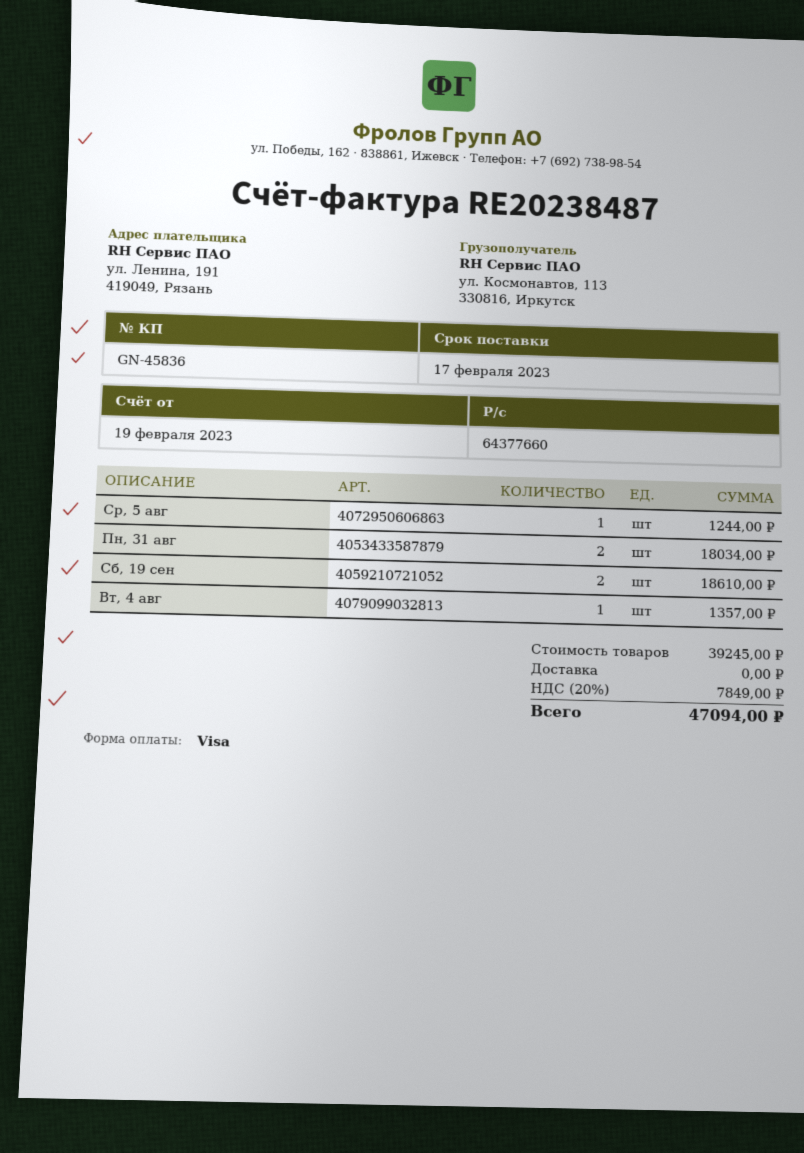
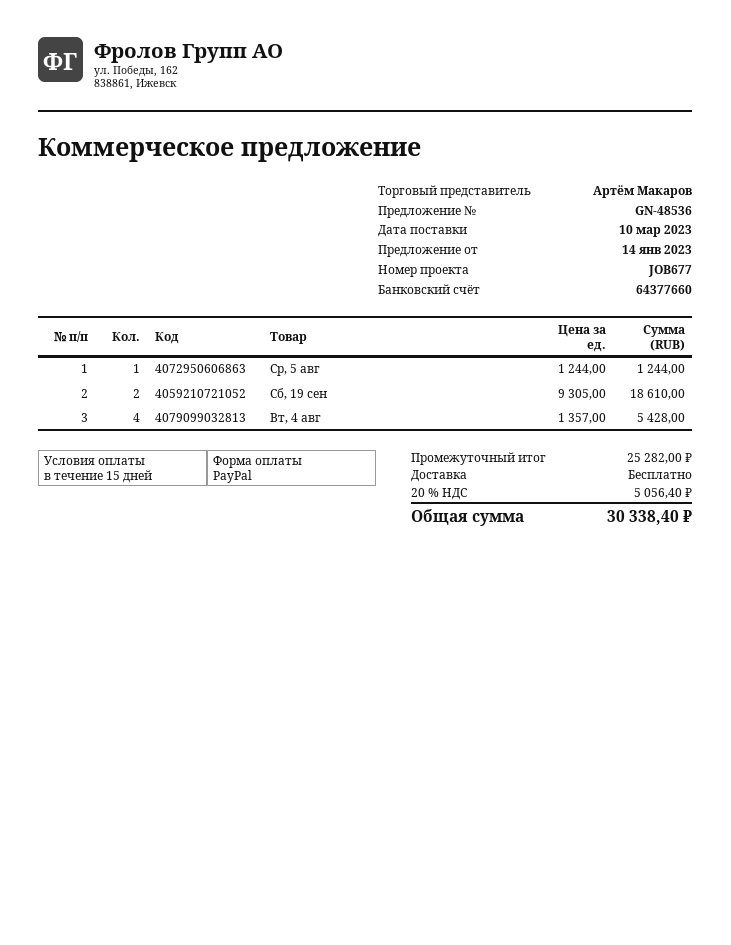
quote number: GN-45836 -> GN-48536
delivery date: 2023-02-17 -> 2023-03-10
payment method: Visa -> PayPal
Пн, 31 авг: 2 for 18034.00 -> none
Вт, 4 авг: 1 for 1357.00 -> 4 for 5428.00
subtotal: 39245.00 -> 25282.00
tax: 20% = 7849.00 -> 20% = 5056.40
total: 47094.00 -> 30338.40

